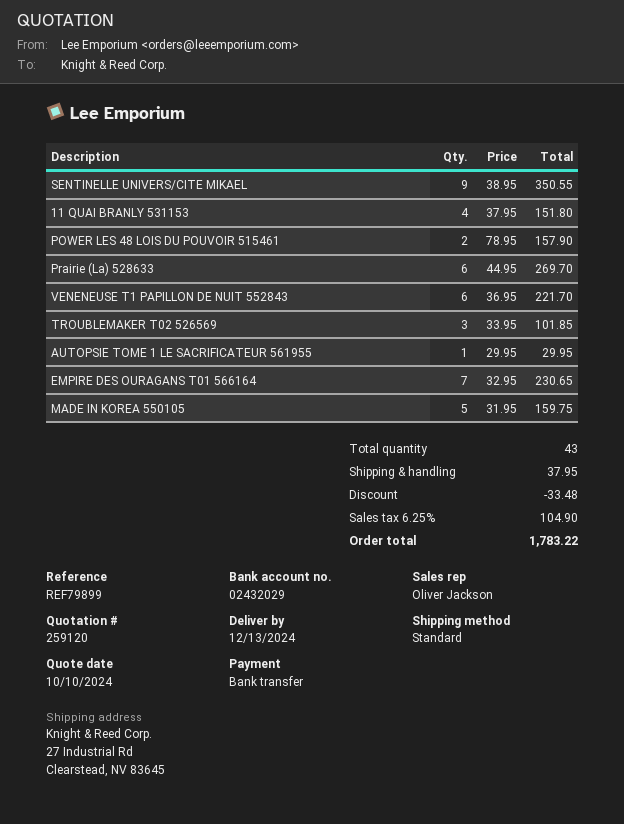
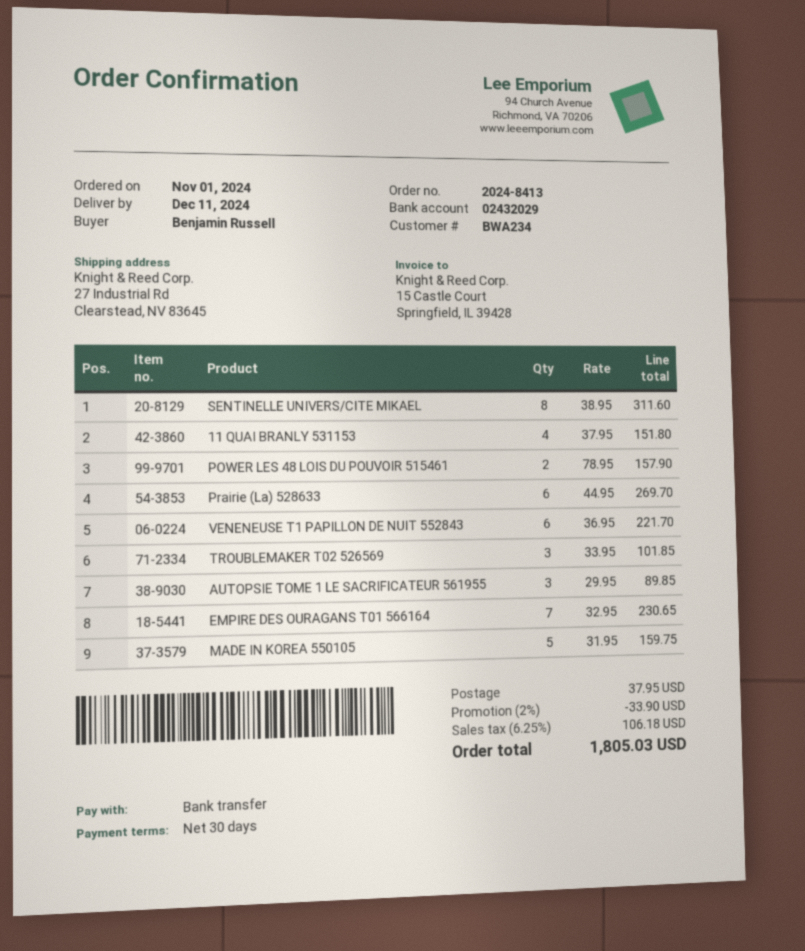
delivery date: 2024-12-13 -> 2024-12-11
SENTINELLE UNIVERS/CITE MIKAEL: 9 x 38.95 = 350.55 -> 8 x 38.95 = 311.60
AUTOPSIE TOME 1 LE SACRIFICATEUR 561955: 1 x 29.95 = 29.95 -> 3 x 29.95 = 89.85
discount: 33.48 -> 33.90
tax: 6.25% = 104.90 -> 6.25% = 106.18
total: 1783.22 -> 1805.03

